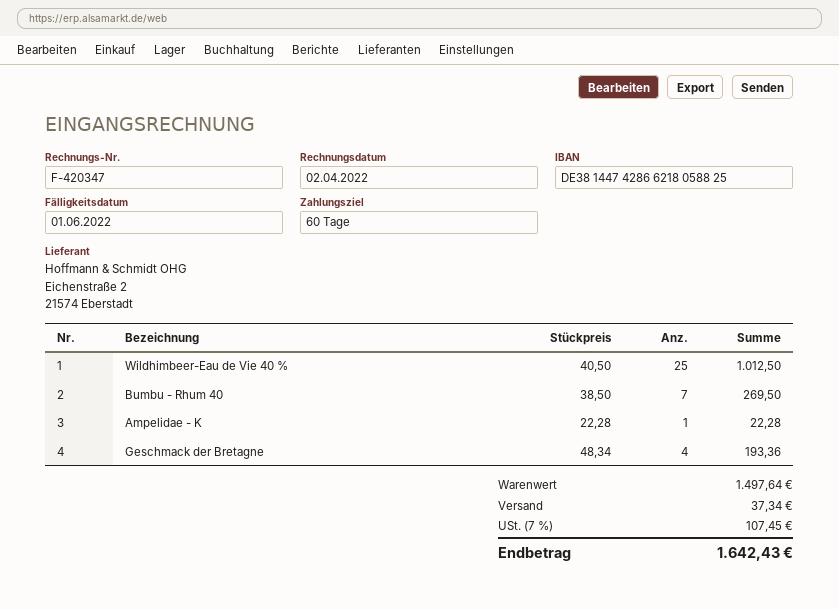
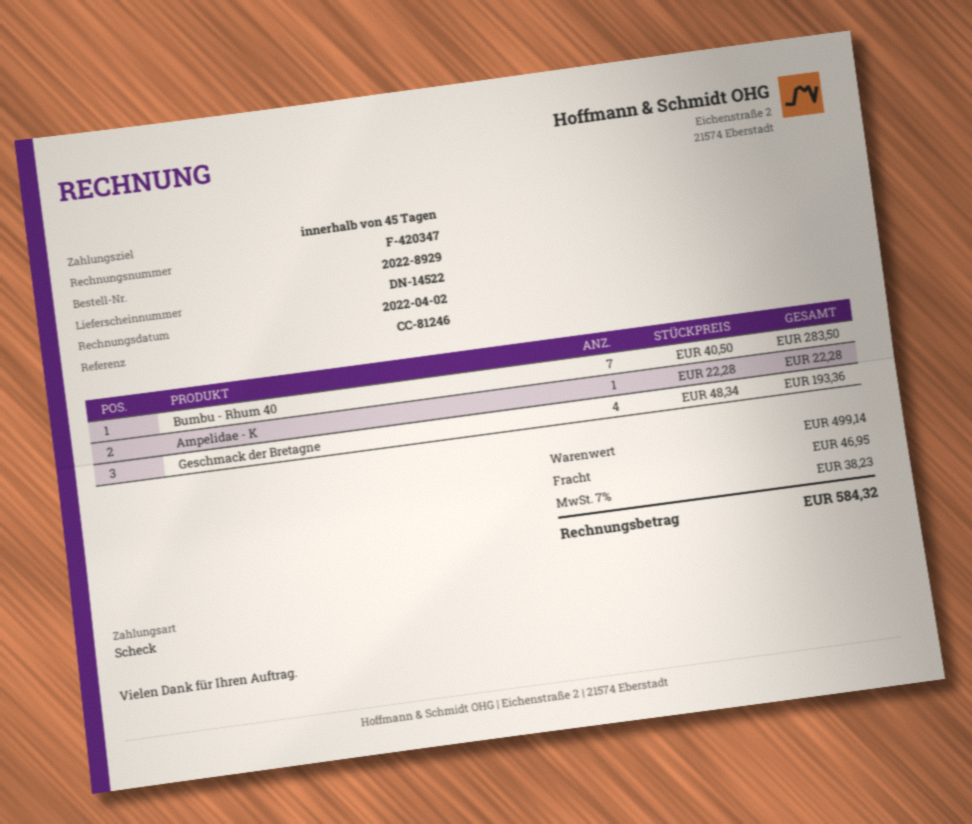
payment terms: 60 days -> 45 days
Wildhimbeer-Eau de Vie 40 %: 25 x 40.50 = 1012.50 -> none
Bumbu - Rhum 40: 7 x 38.50 = 269.50 -> 7 x 40.50 = 283.50
subtotal: 1497.64 -> 499.14
shipping: 37.34 -> 46.95
tax: 7% = 107.45 -> 7% = 38.23
total: 1642.43 -> 584.32

